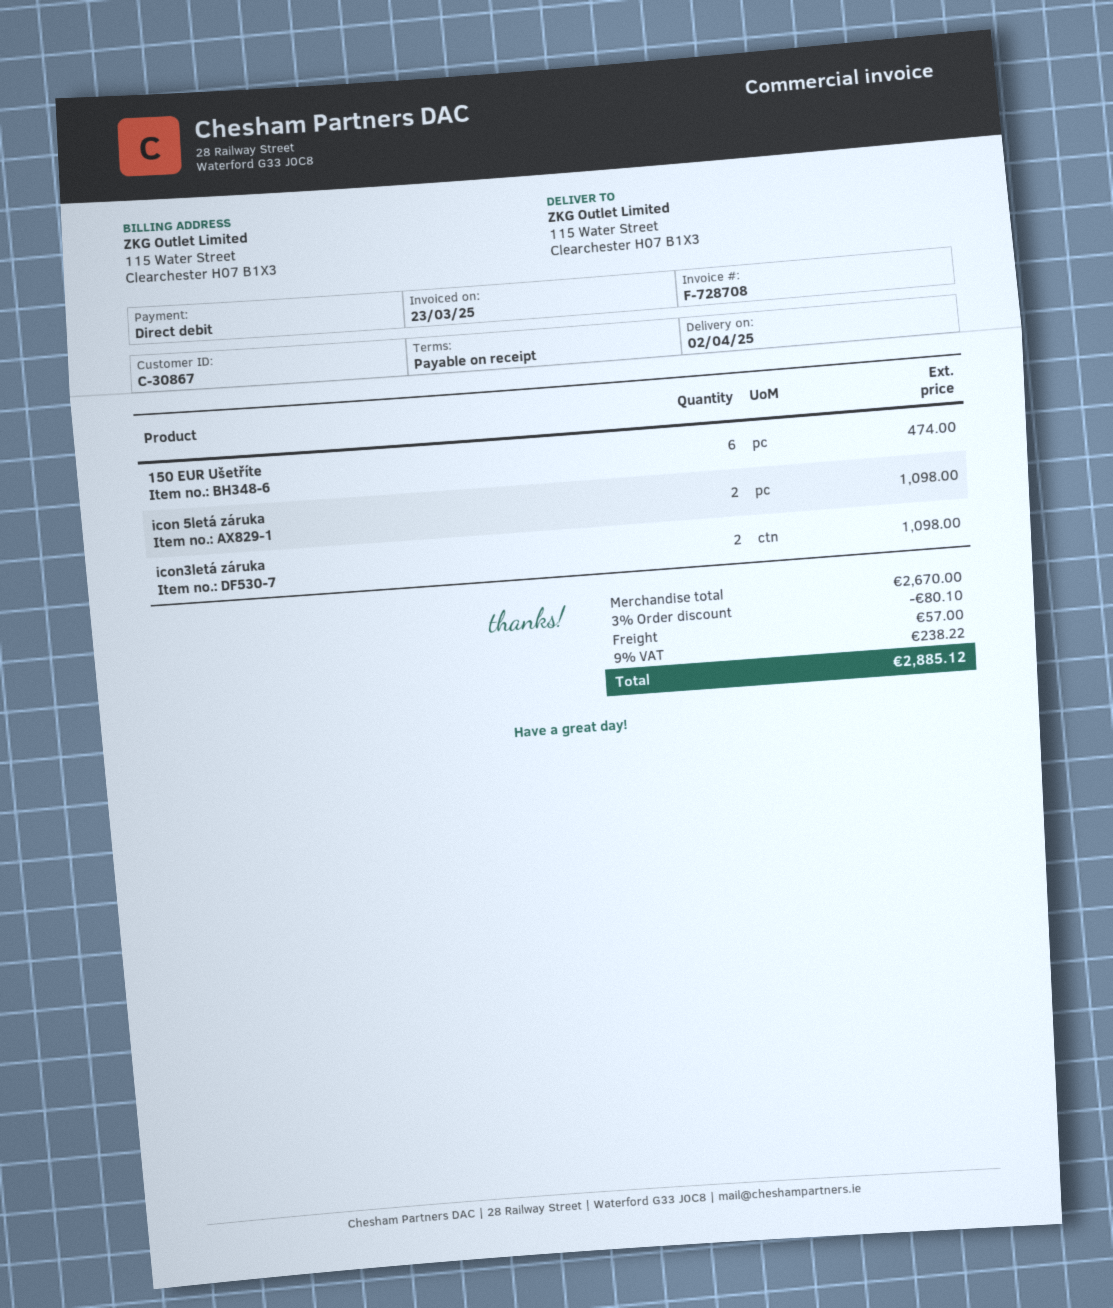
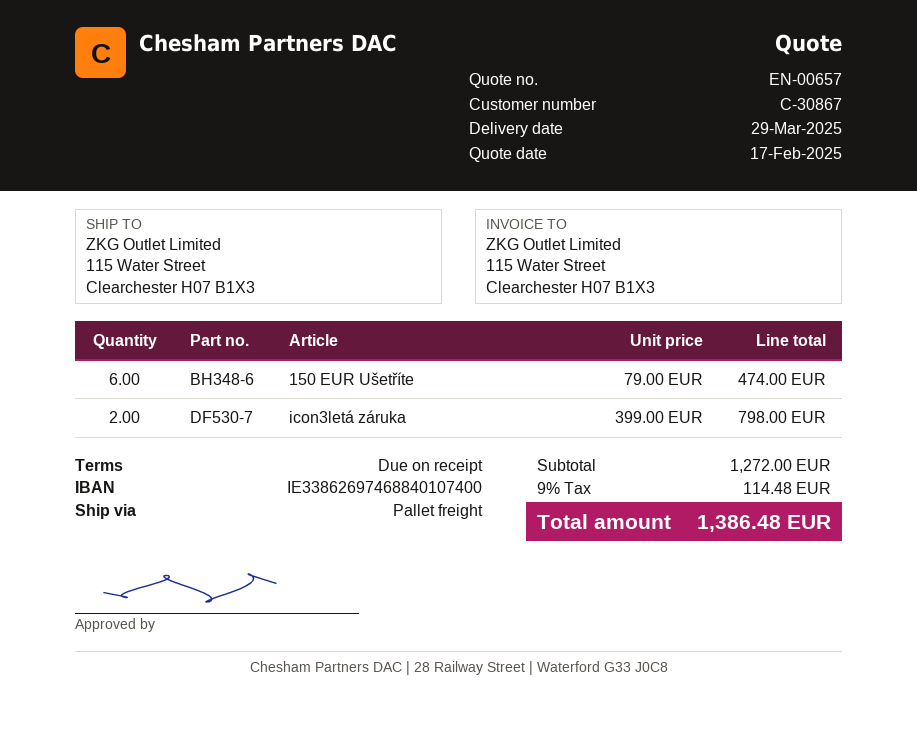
delivery date: 2025-04-02 -> 2025-03-29
icon 5letá záruka: 2 for 1098.00 -> none
icon3letá záruka: 2 for 1098.00 -> 2 for 798.00
subtotal: 2670.00 -> 1272.00
discount: 3% = 80.10 -> none
shipping: 57.00 -> none
tax: 9% = 238.22 -> 9% = 114.48
total: 2885.12 -> 1386.48

